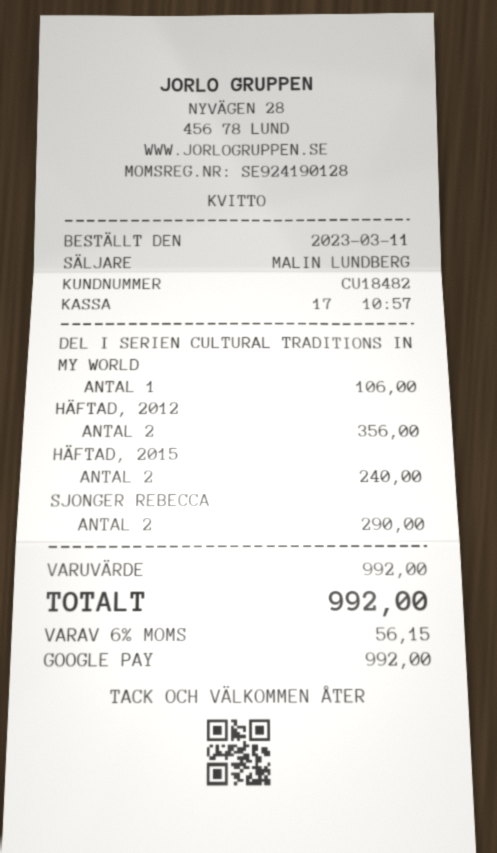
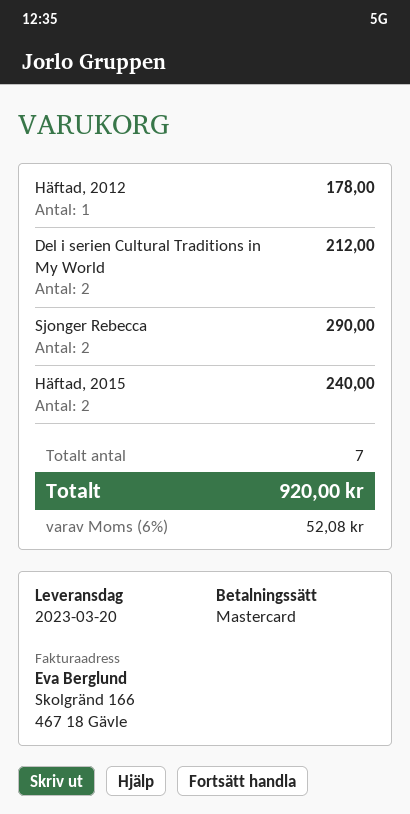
payment method: Google Pay -> Mastercard
DEL I SERIEN CULTURAL TRADITIONS IN MY WORLD: 1 for 106.00 -> 2 for 212.00
HÄFTAD, 2012: 2 for 356.00 -> 1 for 178.00
tax: 6% = 56.15 -> 6% = 52.08
total: 992.00 -> 920.00

